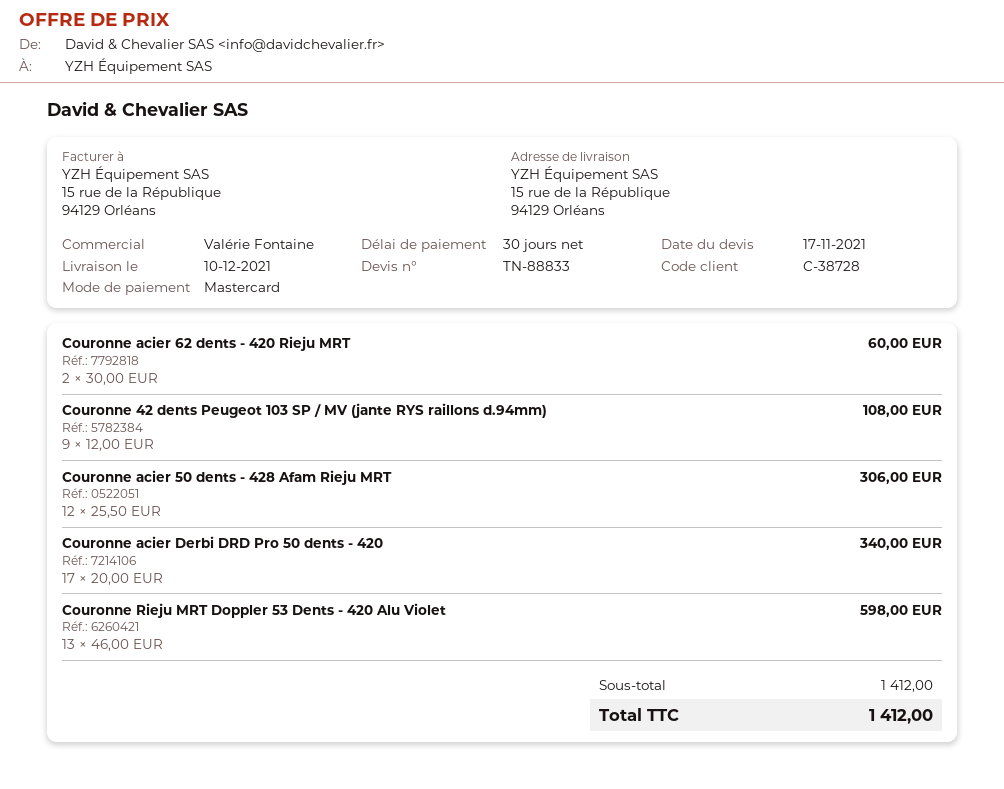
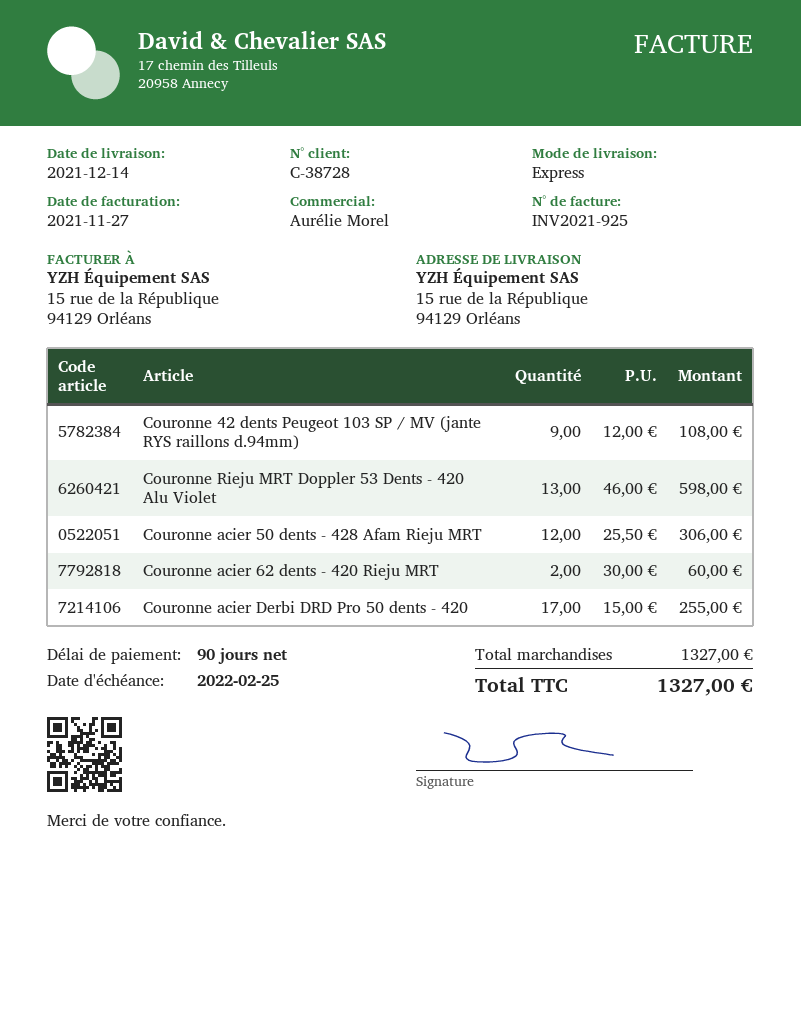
delivery date: 2021-12-10 -> 2021-12-14
payment terms: 30 days -> 90 days
sales rep: Valérie Fontaine -> Aurélie Morel
Couronne acier Derbi DRD Pro 50 dents - 420: 17 x 20.00 = 340.00 -> 17 x 15.00 = 255.00
subtotal: 1412.00 -> 1327.00
total: 1412.00 -> 1327.00

